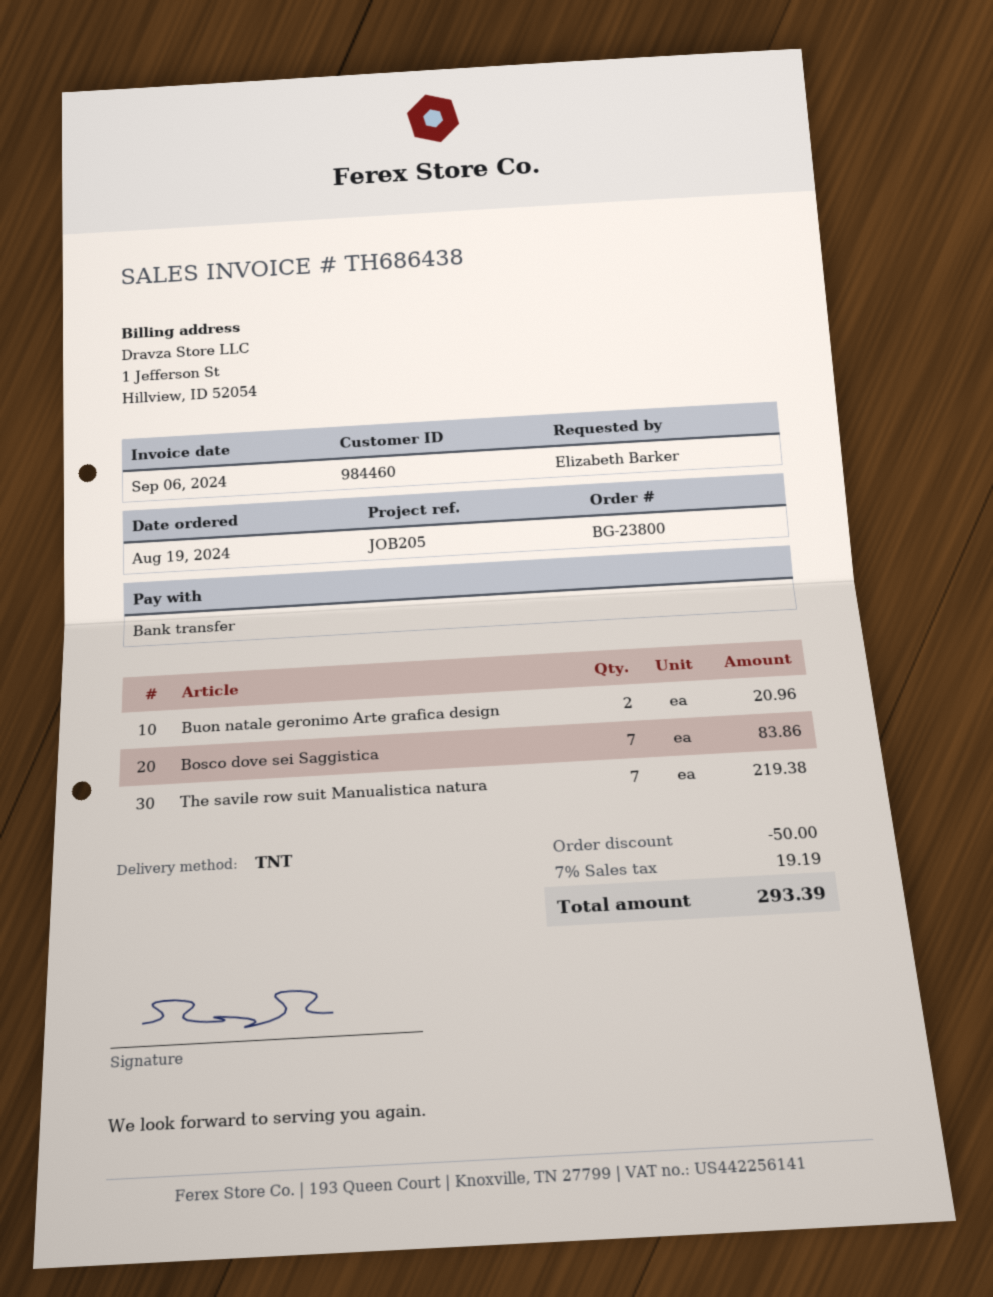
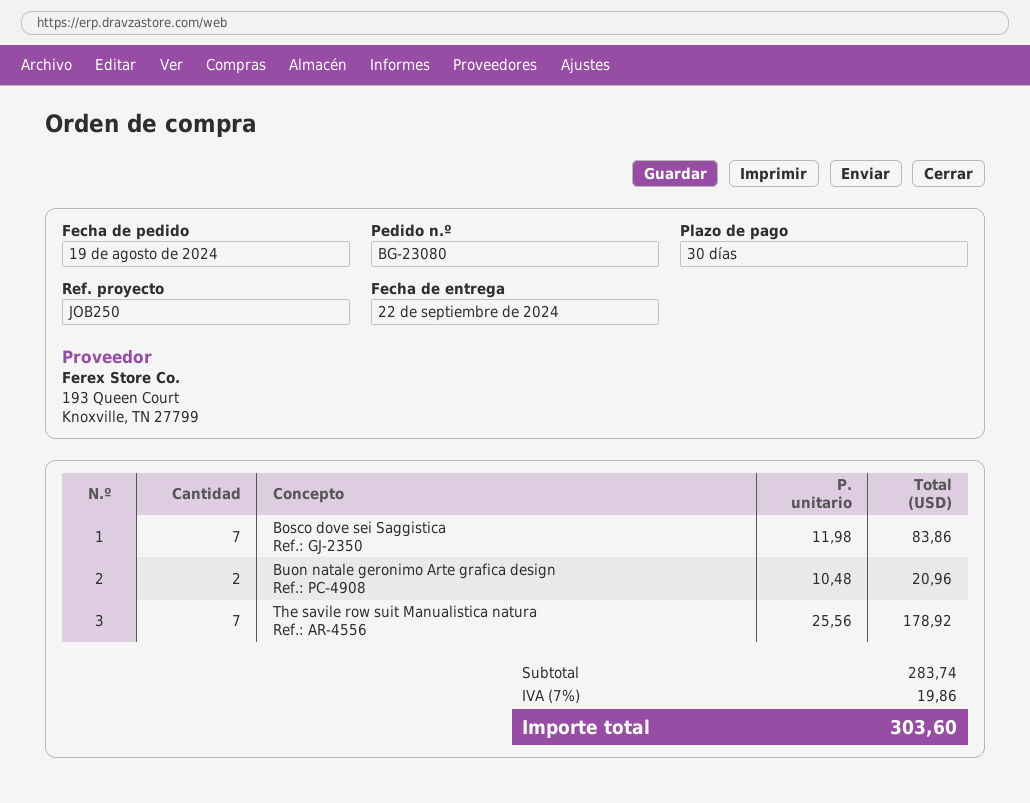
order number: BG-23800 -> BG-23080
reference: JOB205 -> JOB250
The savile row suit Manualistica natura: 7 for 219.38 -> 7 for 178.92
discount: 50.00 -> none
tax: 7% = 19.19 -> 7% = 19.86
total: 293.39 -> 303.60

